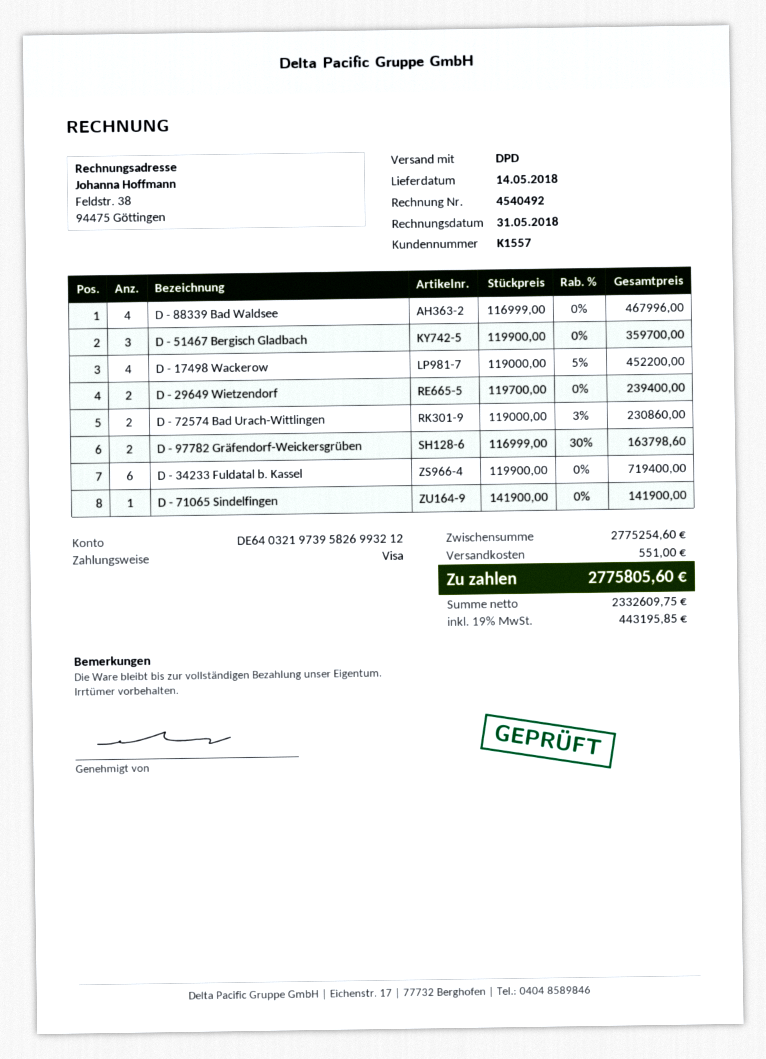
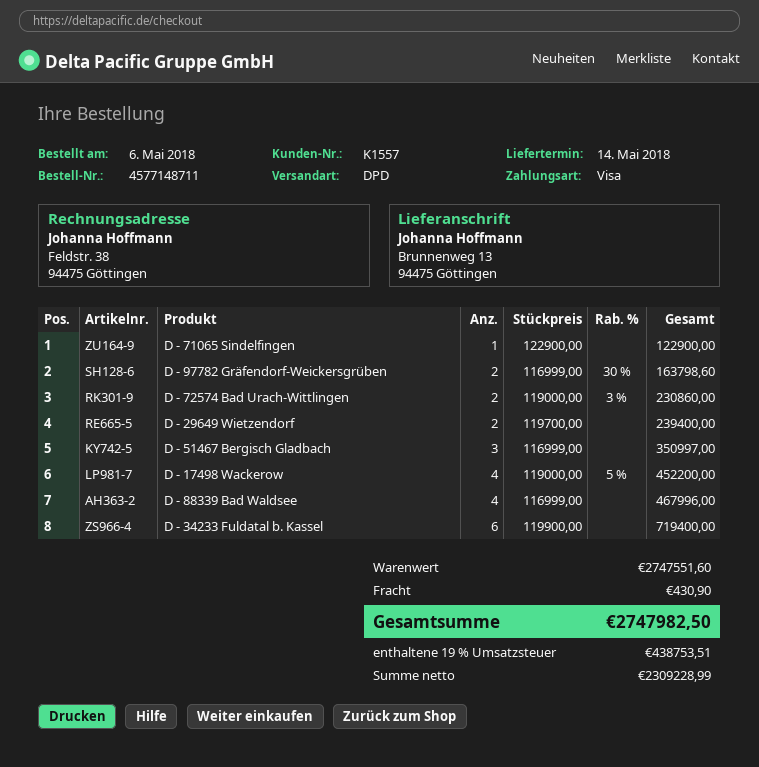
D - 51467 Bergisch Gladbach: 3 x 119900.00 = 359700.00 -> 3 x 116999.00 = 350997.00
D - 71065 Sindelfingen: 1 x 141900.00 = 141900.00 -> 1 x 122900.00 = 122900.00
subtotal: 2775254.60 -> 2747551.60
shipping: 551.00 -> 430.90
net: 2332609.75 -> 2309228.99
tax: 19% = 443195.85 -> 19% = 438753.51
total: 2775805.60 -> 2747982.50

